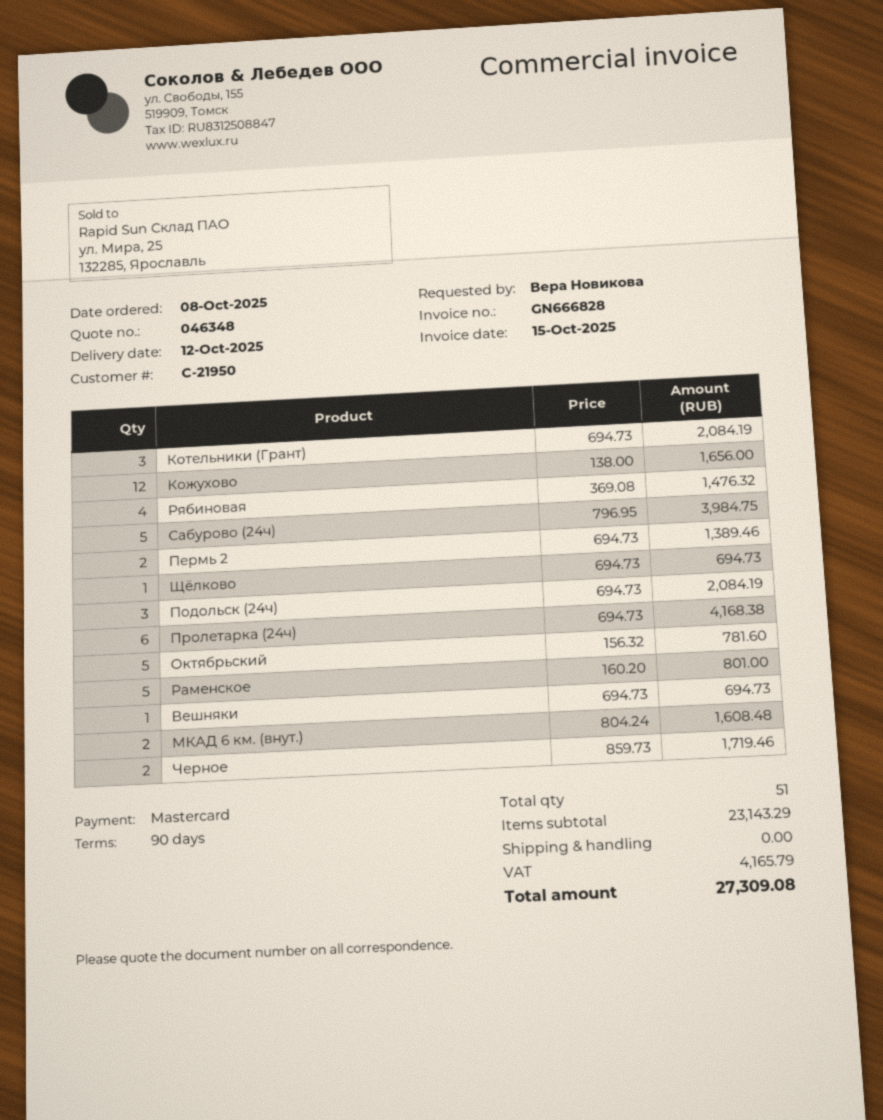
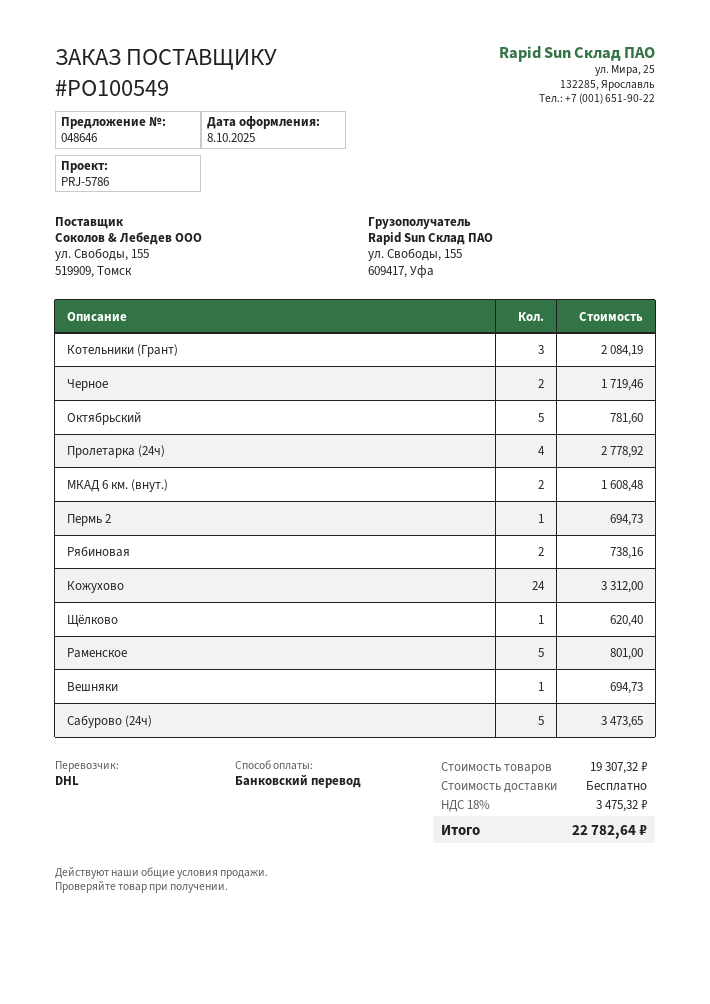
quote number: 046348 -> 048646
payment method: Mastercard -> bank transfer
Кожухово: 12 for 1656.00 -> 24 for 3312.00
Рябиновая: 4 for 1476.32 -> 2 for 738.16
Сабурово (24ч): 5 for 3984.75 -> 5 for 3473.65
Пермь 2: 2 for 1389.46 -> 1 for 694.73
Щёлково: 1 for 694.73 -> 1 for 620.40
Подольск (24ч): 3 for 2084.19 -> none
Пролетарка (24ч): 6 for 4168.38 -> 4 for 2778.92
subtotal: 23143.29 -> 19307.32
tax: 4165.79 -> 3475.32
total: 27309.08 -> 22782.64

